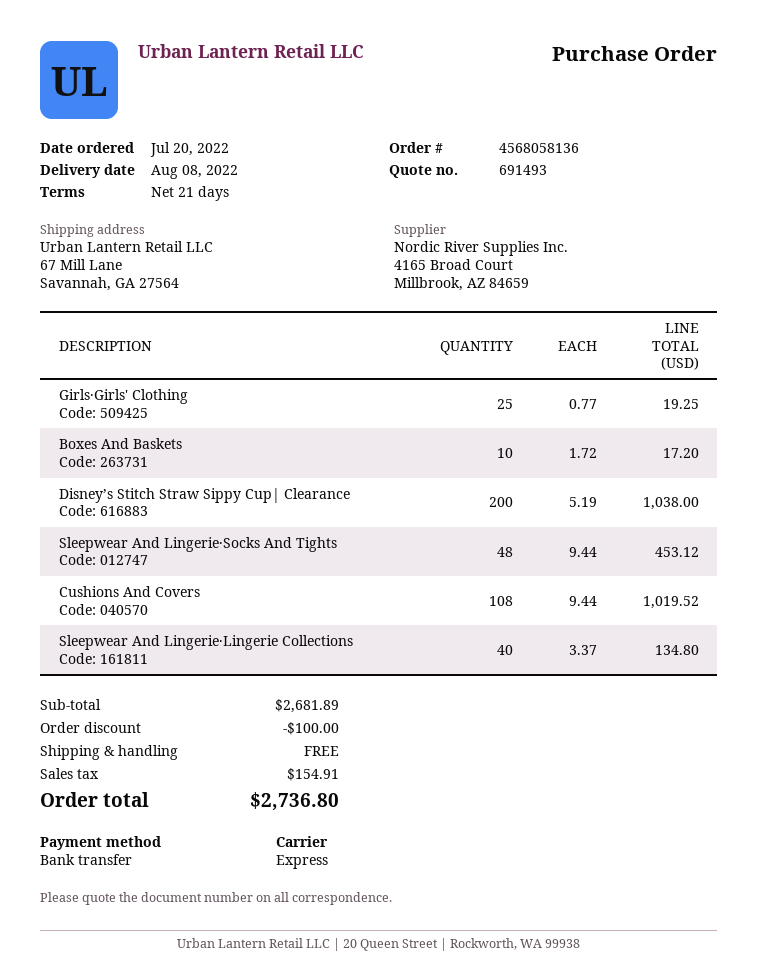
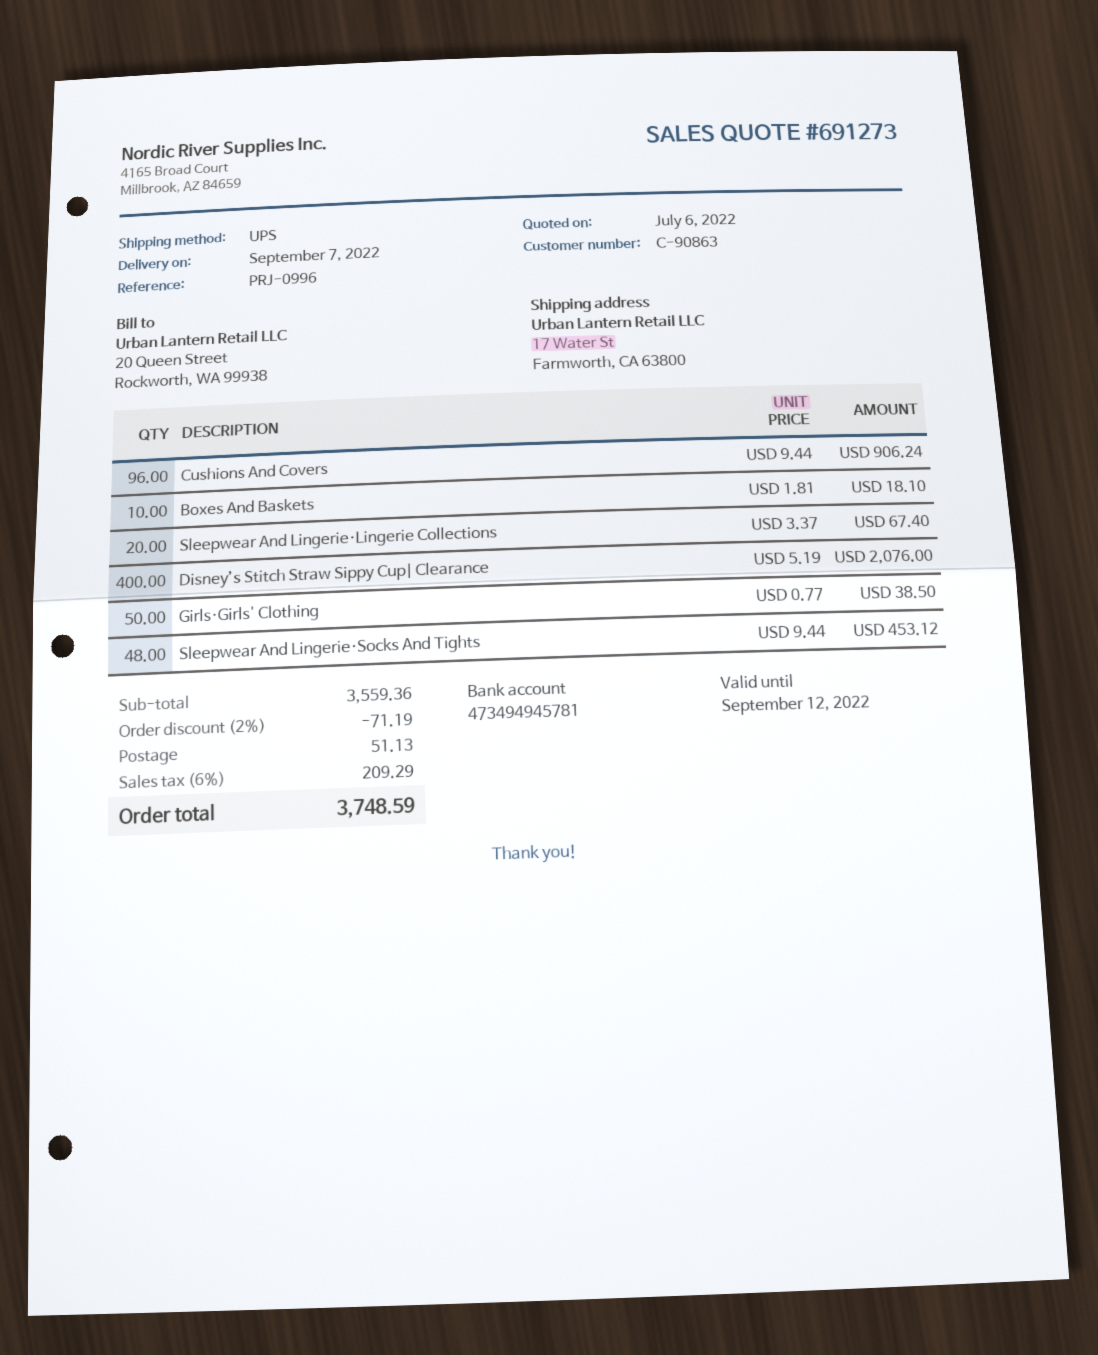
quote number: 691493 -> 691273
delivery date: 2022-08-08 -> 2022-09-07
shipping method: express -> UPS
ship to: 67 Mill Lane, Savannah, GA 27564 -> 17 Water St, Farmworth, CA 63800
Girls·Girls' Clothing: 25 x 0.77 = 19.25 -> 50 x 0.77 = 38.50
Boxes And Baskets: 10 x 1.72 = 17.20 -> 10 x 1.81 = 18.10
Disney’s Stitch Straw Sippy Cup| Clearance: 200 x 5.19 = 1038.00 -> 400 x 5.19 = 2076.00
Cushions And Covers: 108 x 9.44 = 1019.52 -> 96 x 9.44 = 906.24
Sleepwear And Lingerie·Lingerie Collections: 40 x 3.37 = 134.80 -> 20 x 3.37 = 67.40
subtotal: 2681.89 -> 3559.36
discount: 100.00 -> 71.19
shipping: 0.00 -> 51.13
tax: 154.91 -> 209.29
total: 2736.80 -> 3748.59

